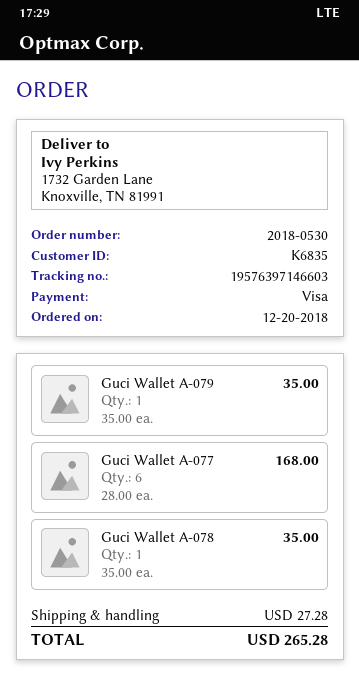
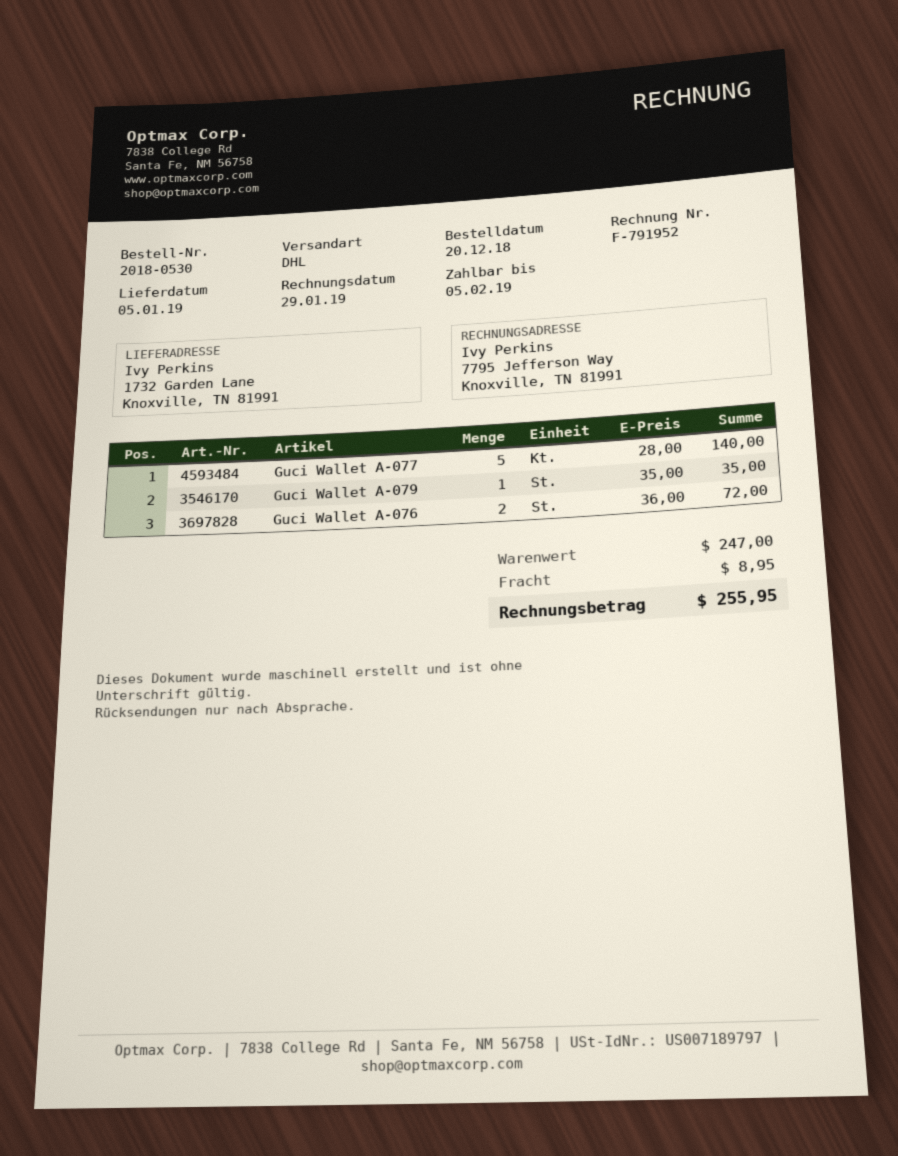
Guci Wallet A-077: 6 x 28.00 = 168.00 -> 5 x 28.00 = 140.00
Guci Wallet A-078: 1 x 35.00 = 35.00 -> none
Guci Wallet A-076: none -> 2 x 36.00 = 72.00
shipping: 27.28 -> 8.95
total: 265.28 -> 255.95

